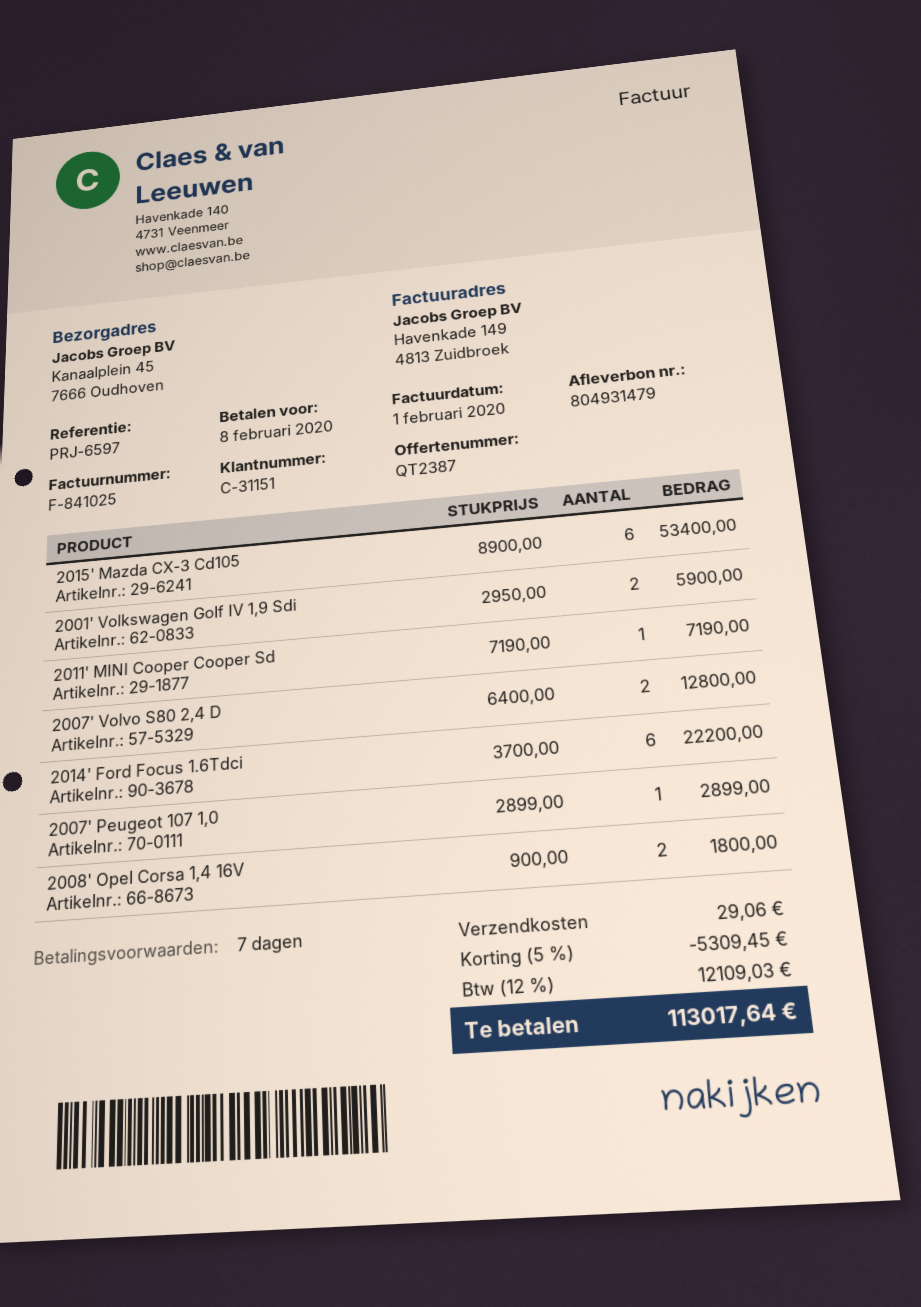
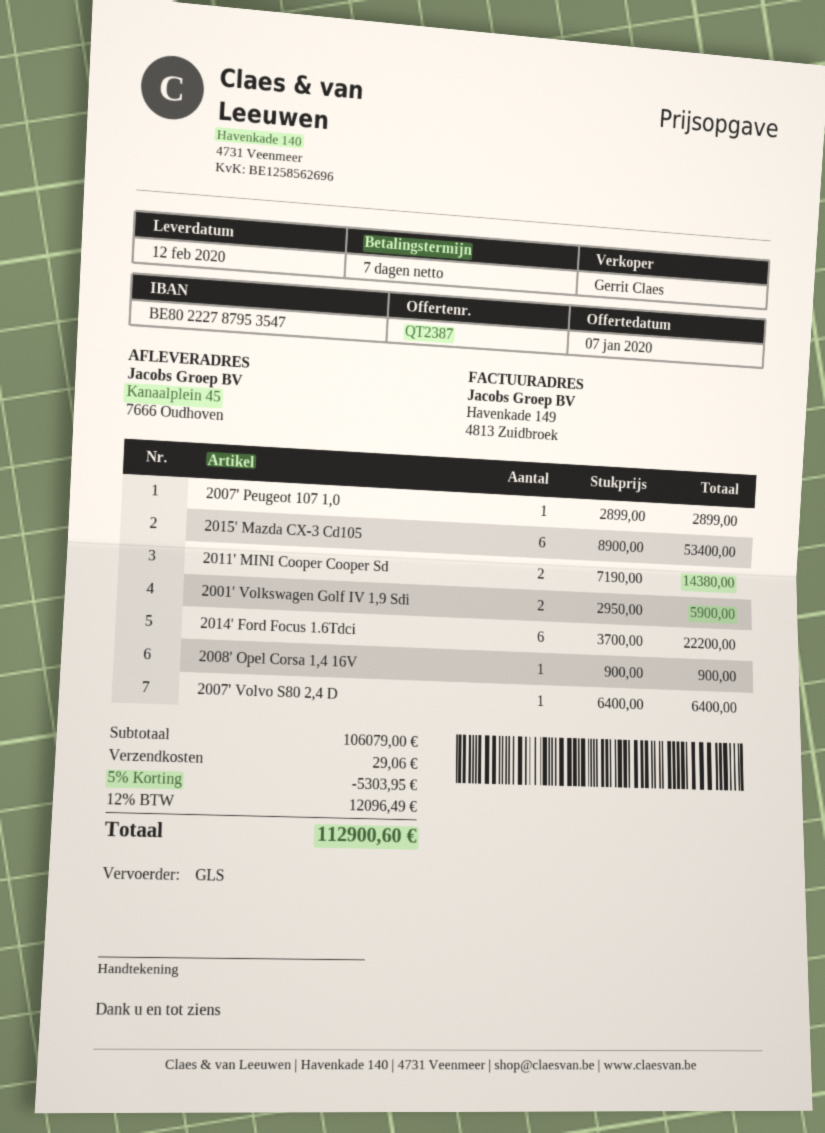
2011' MINI Cooper Cooper Sd: 1 x 7190.00 = 7190.00 -> 2 x 7190.00 = 14380.00
2007' Volvo S80 2,4 D: 2 x 6400.00 = 12800.00 -> 1 x 6400.00 = 6400.00
2008' Opel Corsa 1,4 16V: 2 x 900.00 = 1800.00 -> 1 x 900.00 = 900.00
discount: 5% = 5309.45 -> 5% = 5303.95
tax: 12% = 12109.03 -> 12% = 12096.49
total: 113017.64 -> 112900.60

